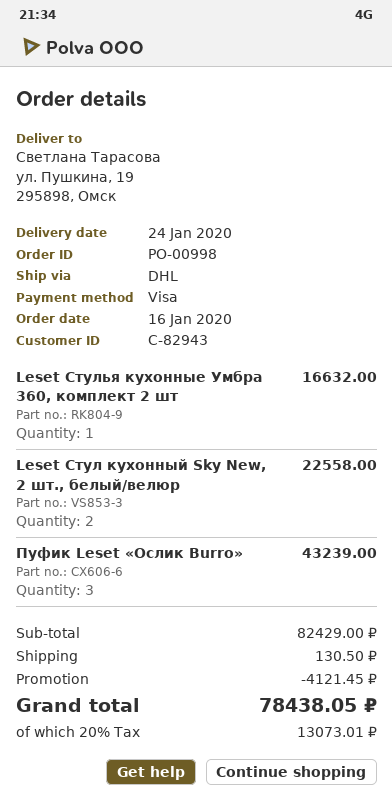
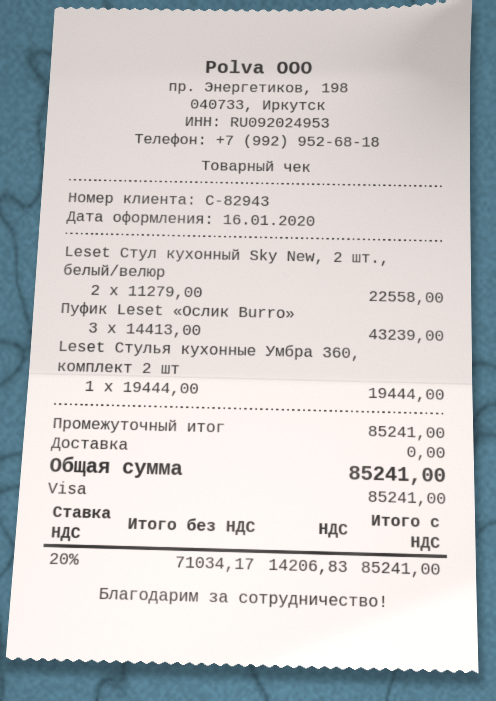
Leset Стулья кухонные Умбра 360, комплект 2 шт: 1 for 16632.00 -> 1 for 19444.00
subtotal: 82429.00 -> 85241.00
discount: 4121.45 -> none
shipping: 130.50 -> 0.00
tax: 20% = 13073.01 -> 20% = 14206.83
total: 78438.05 -> 85241.00

